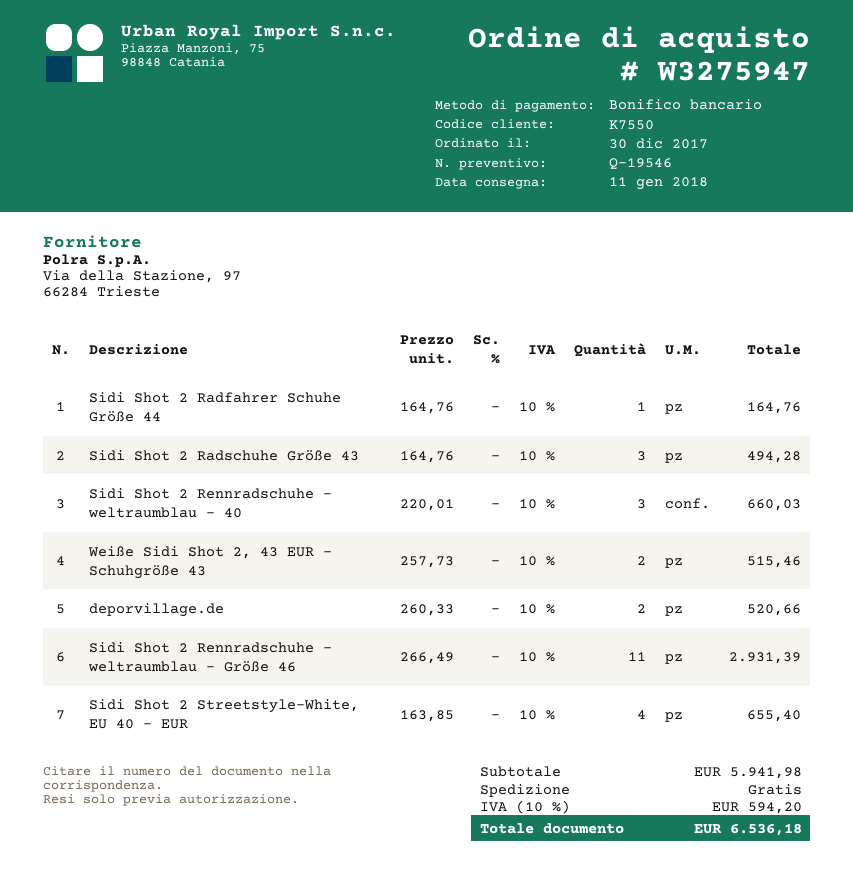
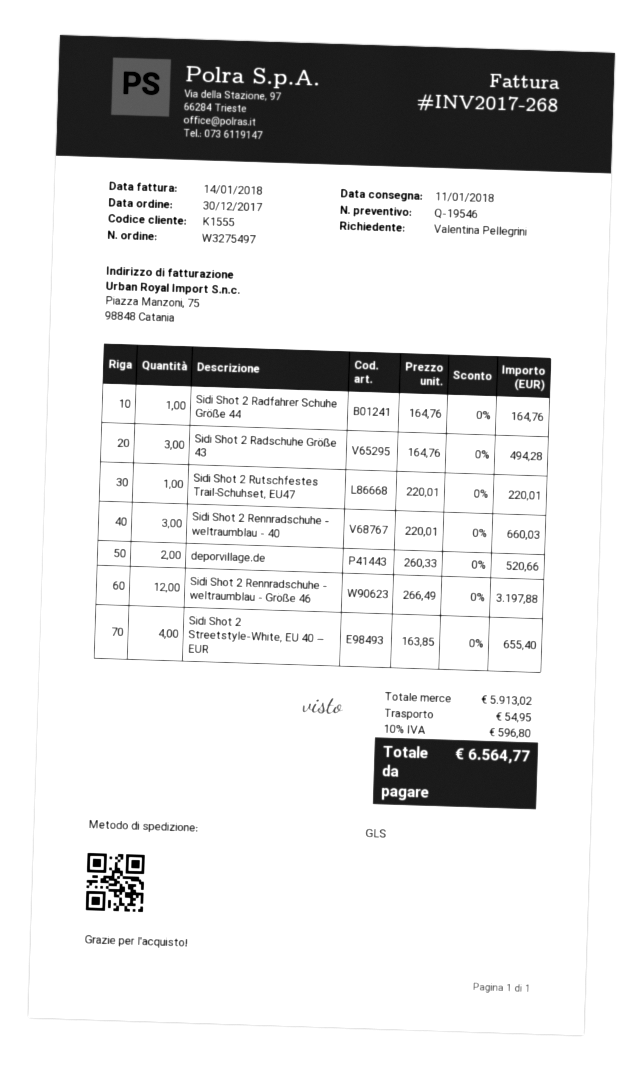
order number: W3275947 -> W3275497
customer number: K7550 -> K1555
Weiße Sidi Shot 2, 43 EUR – Schuhgröße 43: 2 x 257.73 = 515.46 -> none
Sidi Shot 2 Rennradschuhe - weltraumblau - Größe 46: 11 x 266.49 = 2931.39 -> 12 x 266.49 = 3197.88
Sidi Shot 2 Rutschfestes Trail‑Schuhset, EU47: none -> 1 x 220.01 = 220.01
subtotal: 5941.98 -> 5913.02
shipping: 0.00 -> 54.95
tax: 10% = 594.20 -> 10% = 596.80
total: 6536.18 -> 6564.77

